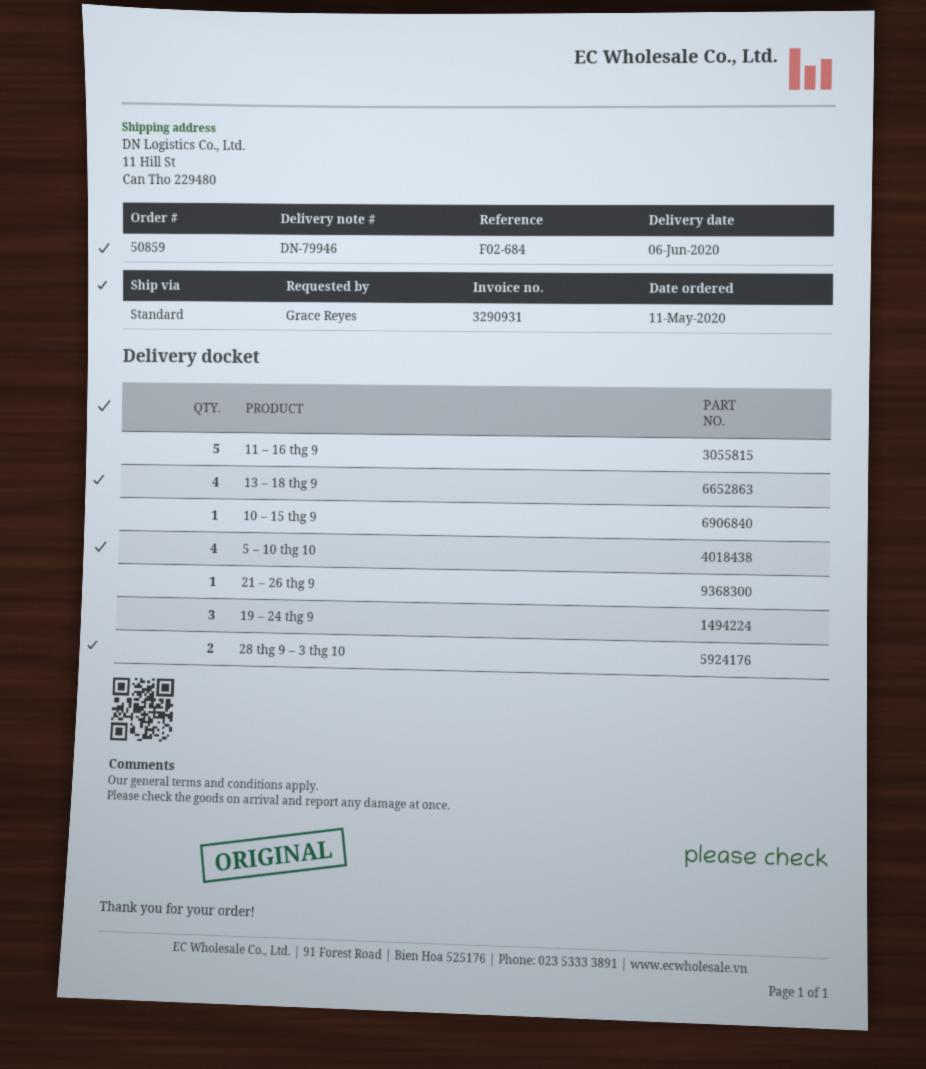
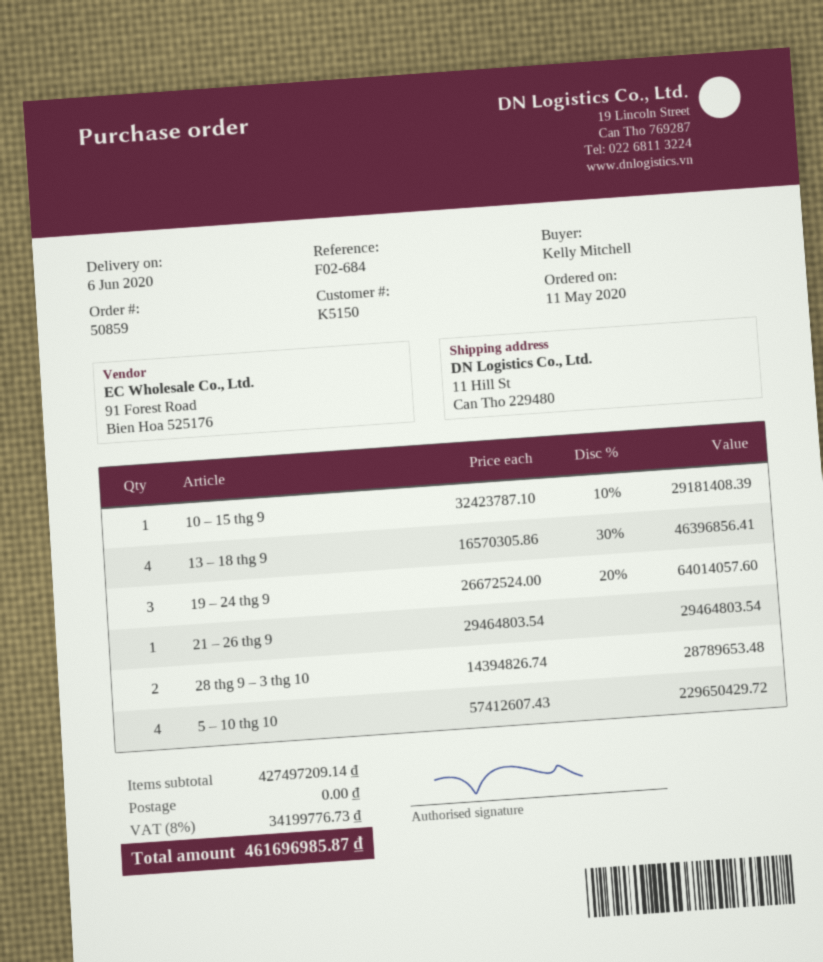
ordered by: Grace Reyes -> Kelly Mitchell
11 – 16 thg 9: 5 -> none

